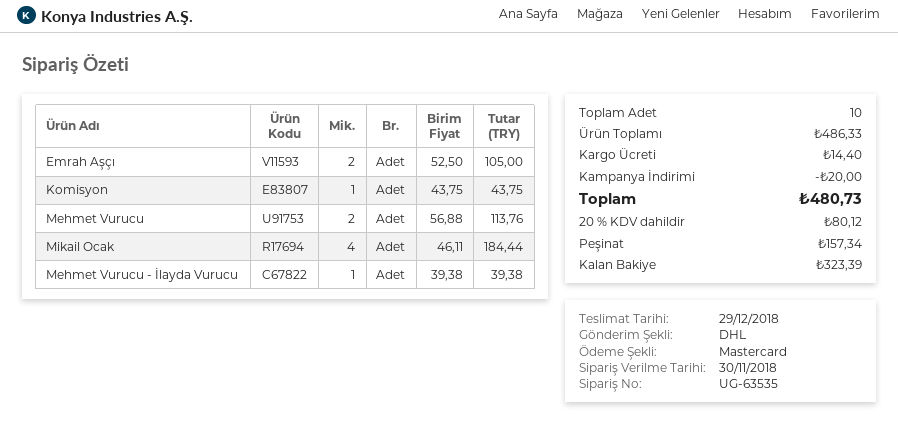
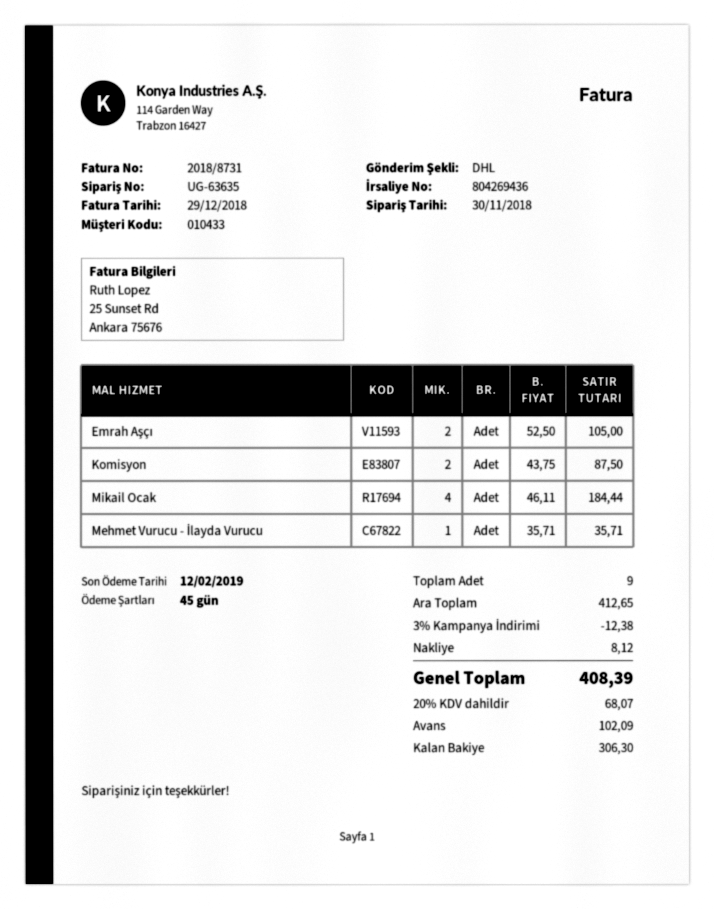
order number: UG-63535 -> UG-63635
Komisyon: 1 x 43.75 = 43.75 -> 2 x 43.75 = 87.50
Mehmet Vurucu: 2 x 56.88 = 113.76 -> none
Mehmet Vurucu - İlayda Vurucu: 1 x 39.38 = 39.38 -> 1 x 35.71 = 35.71
total quantity: 10 -> 9
subtotal: 486.33 -> 412.65
discount: 20.00 -> 12.38
shipping: 14.40 -> 8.12
tax: 20% = 80.12 -> 20% = 68.07
total: 480.73 -> 408.39
deposit: 157.34 -> 102.09
balance: 323.39 -> 306.30

